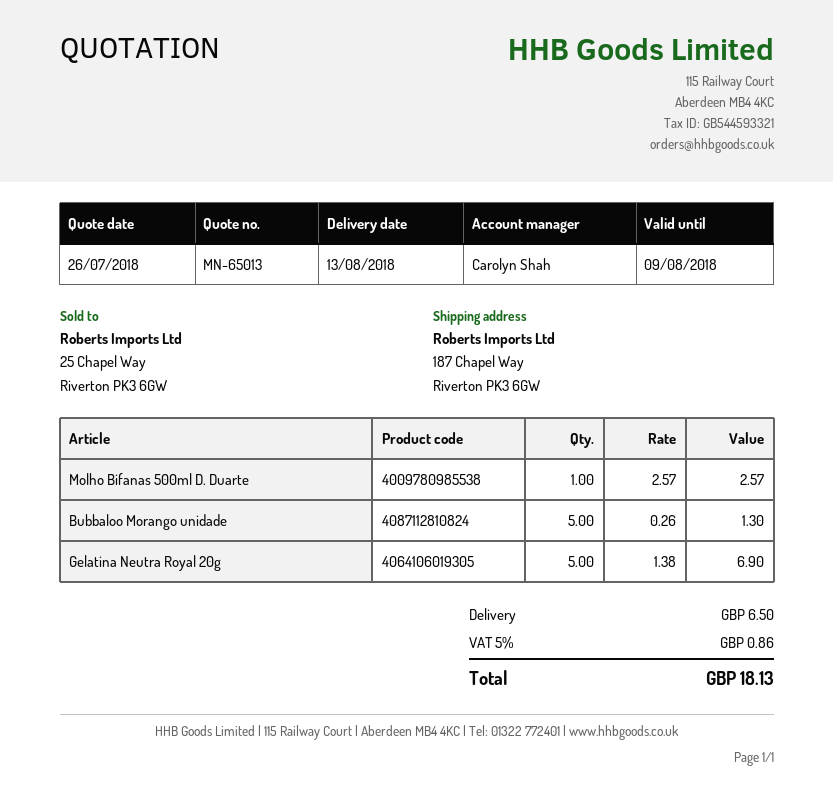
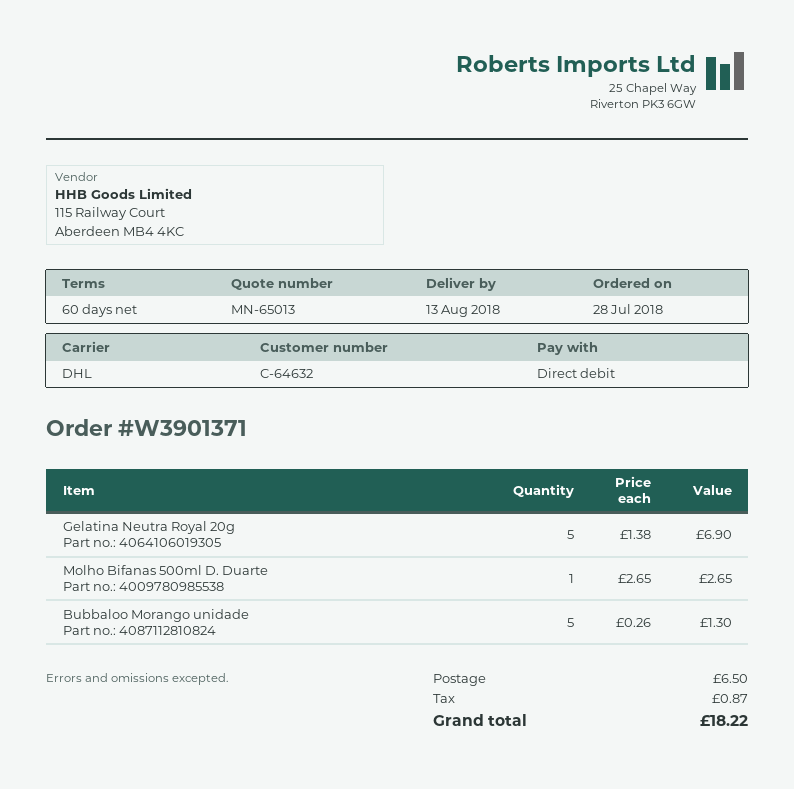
Molho Bifanas 500ml D. Duarte: 1 x 2.57 = 2.57 -> 1 x 2.65 = 2.65
tax: 0.86 -> 0.87
total: 18.13 -> 18.22

